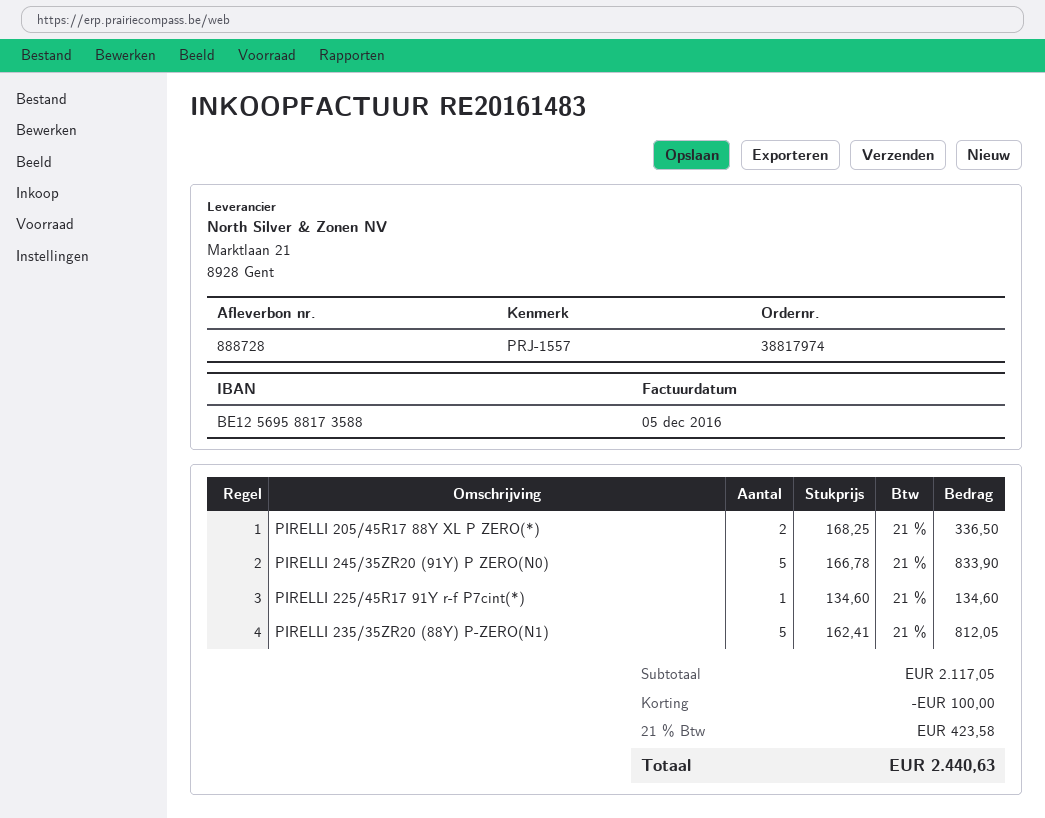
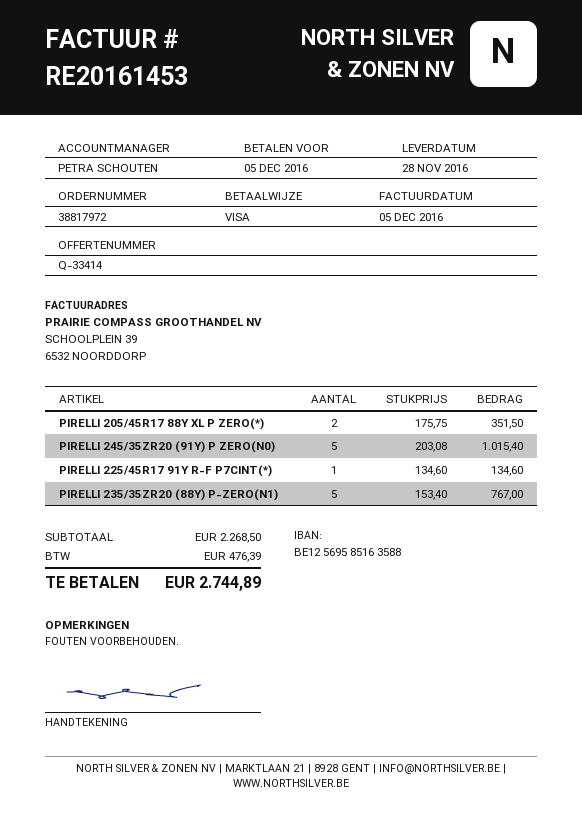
order number: 38817974 -> 38817972
invoice number: RE20161483 -> RE20161453
bank account: BE12569588173588 -> BE12569585163588
PIRELLI 205/45R17 88Y XL P ZERO(*): 2 x 168.25 = 336.50 -> 2 x 175.75 = 351.50
PIRELLI 245/35ZR20 (91Y) P ZERO(N0): 5 x 166.78 = 833.90 -> 5 x 203.08 = 1015.40
PIRELLI 235/35ZR20 (88Y) P-ZERO(N1): 5 x 162.41 = 812.05 -> 5 x 153.40 = 767.00
subtotal: 2117.05 -> 2268.50
discount: 100.00 -> none
tax: 423.58 -> 476.39
total: 2440.63 -> 2744.89

